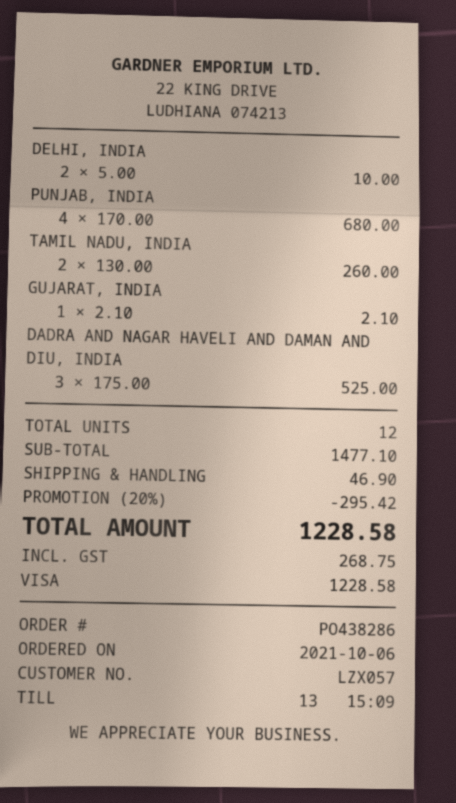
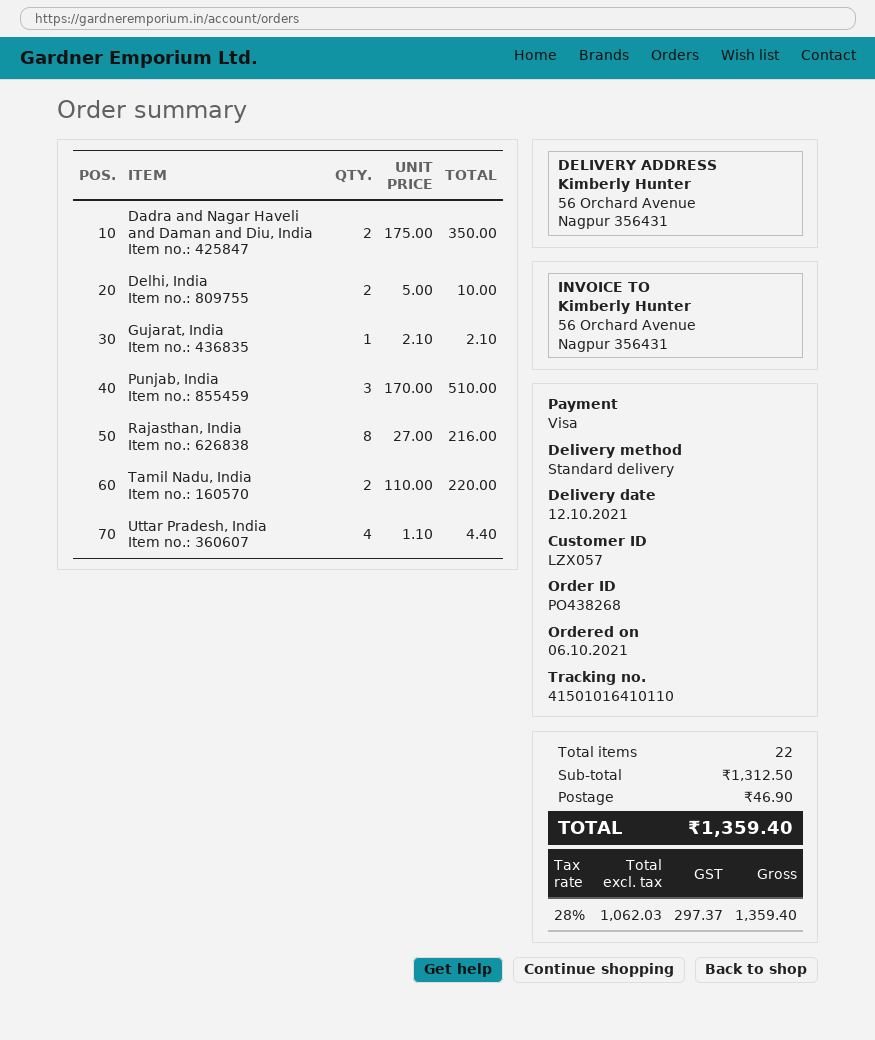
order number: PO438286 -> PO438268
PUNJAB, INDIA: 4 x 170.00 = 680.00 -> 3 x 170.00 = 510.00
TAMIL NADU, INDIA: 2 x 130.00 = 260.00 -> 2 x 110.00 = 220.00
DADRA AND NAGAR HAVELI AND DAMAN AND DIU, INDIA: 3 x 175.00 = 525.00 -> 2 x 175.00 = 350.00
Rajasthan, India: none -> 8 x 27.00 = 216.00
Uttar Pradesh, India: none -> 4 x 1.10 = 4.40
total quantity: 12 -> 22
subtotal: 1477.10 -> 1312.50
discount: 20% = 295.42 -> none
tax: 268.75 -> 297.37
total: 1228.58 -> 1359.40

